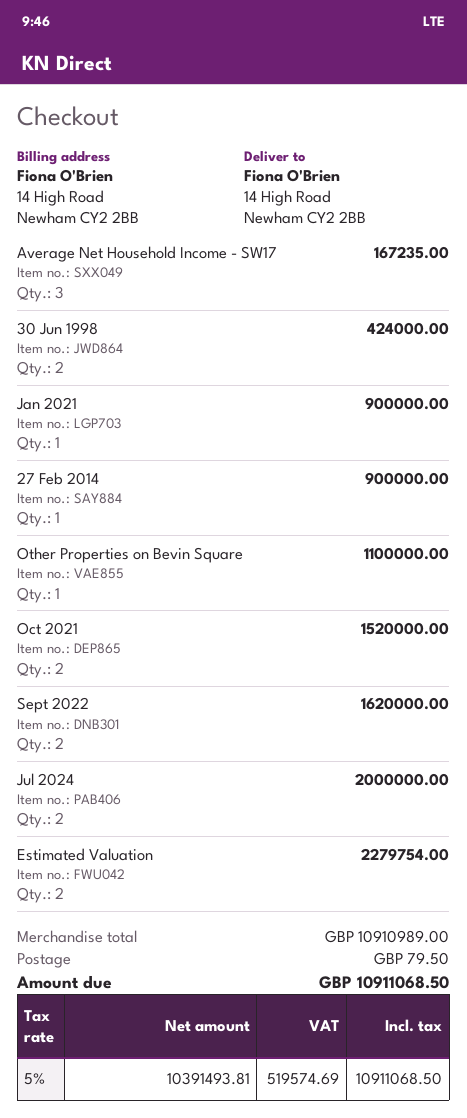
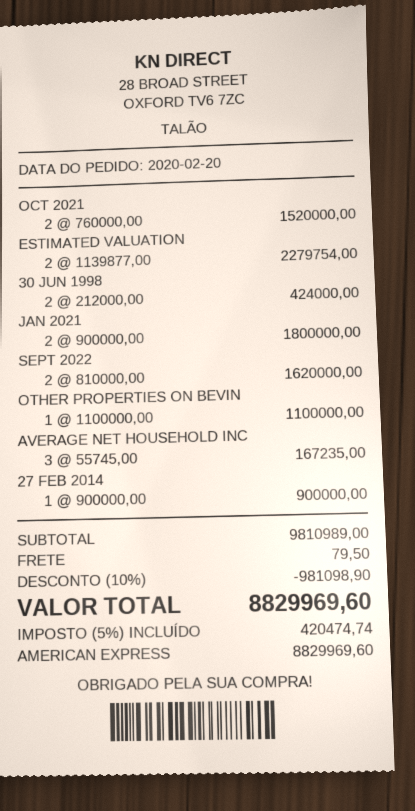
Jan 2021: 1 for 900000.00 -> 2 for 1800000.00
Jul 2024: 2 for 2000000.00 -> none
subtotal: 10910989.00 -> 9810989.00
discount: none -> 10% = 981098.90
tax: 5% = 519574.69 -> 5% = 420474.74
total: 10911068.50 -> 8829969.60

